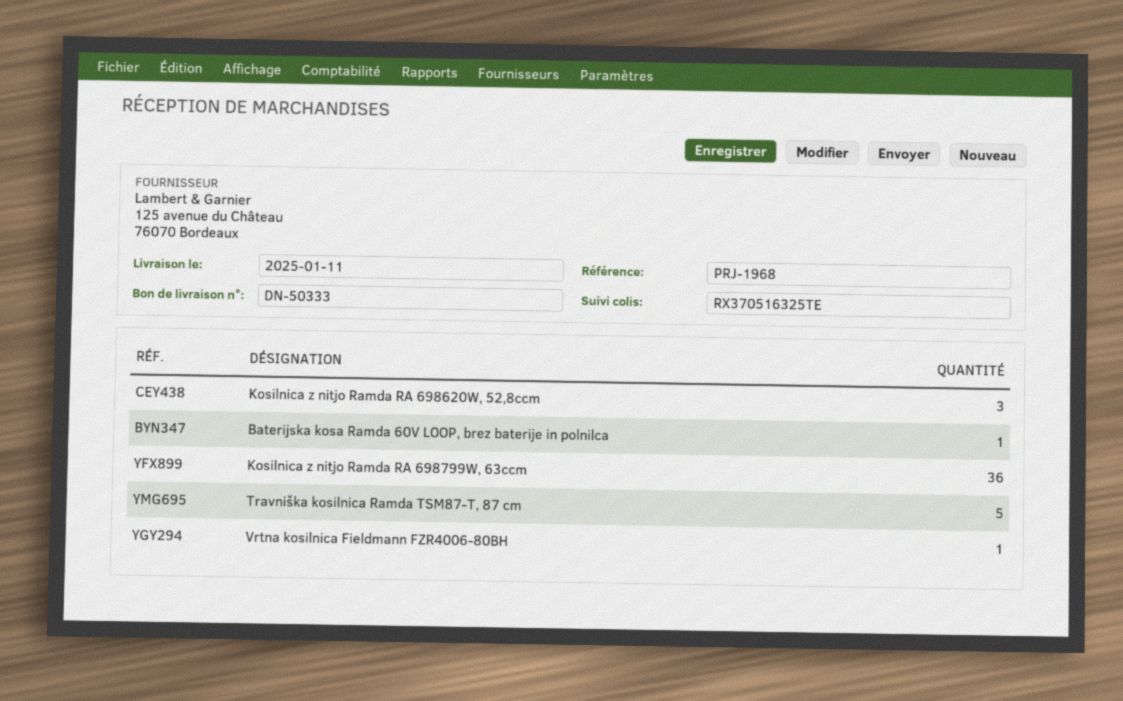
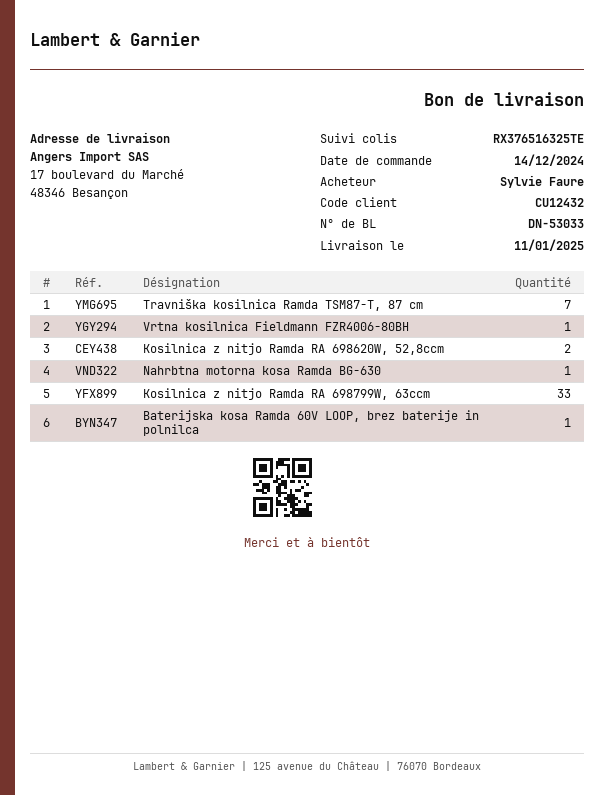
delivery note number: DN-50333 -> DN-53033
tracking number: RX370516325TE -> RX376516325TE
Kosilnica z nitjo Ramda RA 698620W, 52,8ccm: 3 -> 2
Kosilnica z nitjo Ramda RA 698799W, 63ccm: 36 -> 33
Travniška kosilnica Ramda TSM87-T, 87 cm: 5 -> 7
Nahrbtna motorna kosa Ramda BG-630: none -> 1

